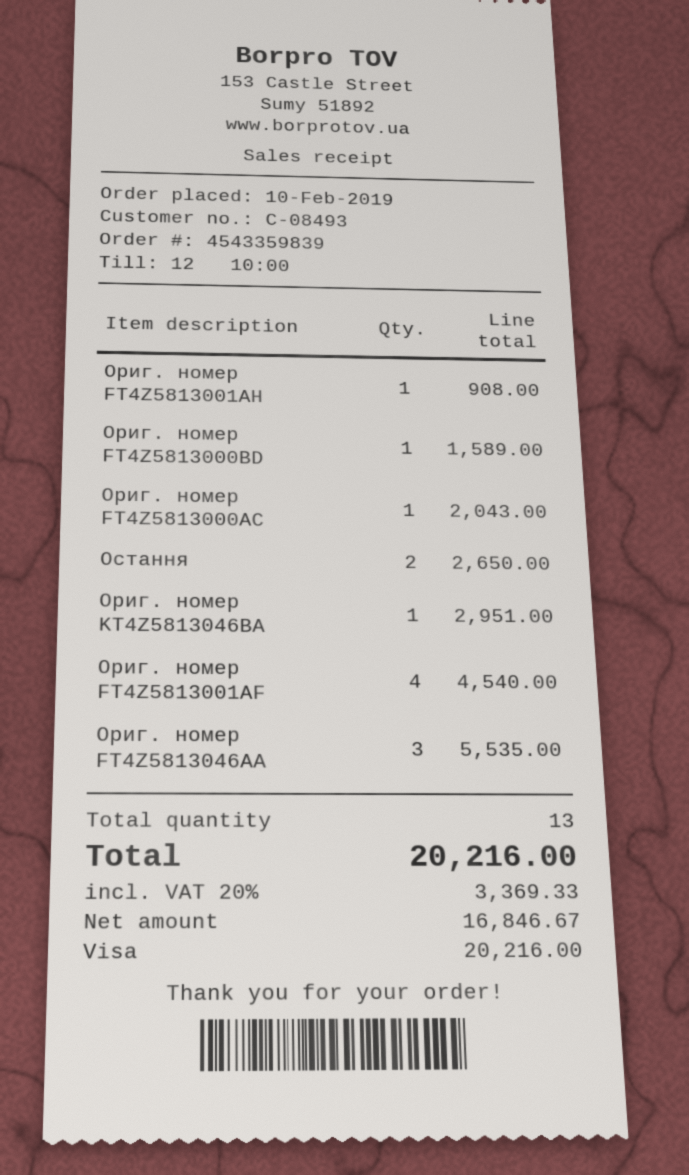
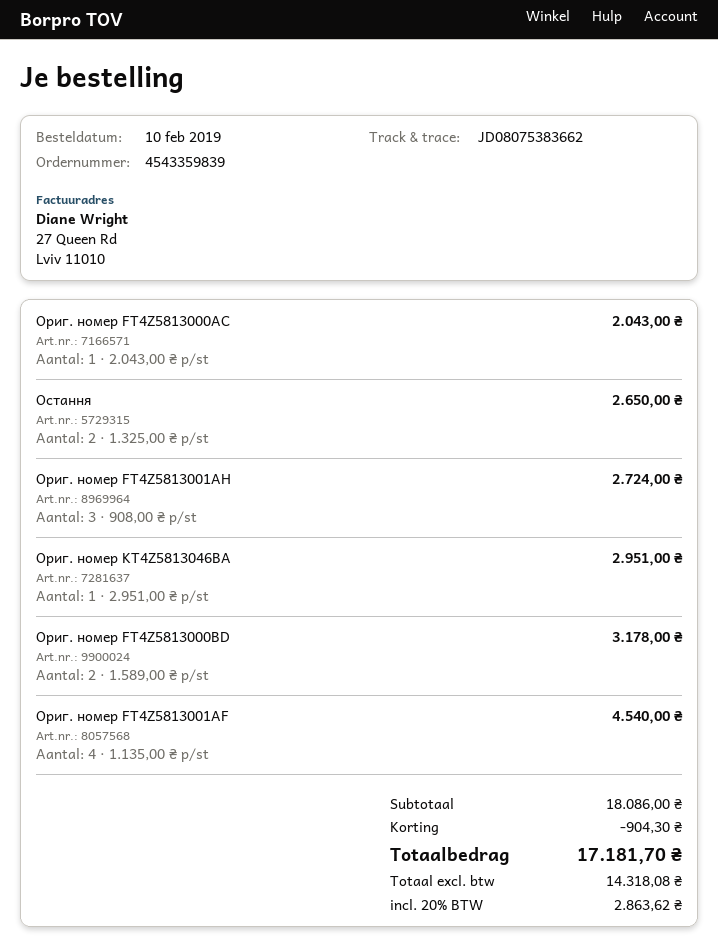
Ориг. номер FT4Z5813001AH: 1 for 908.00 -> 3 for 2724.00
Ориг. номер FT4Z5813000BD: 1 for 1589.00 -> 2 for 3178.00
Ориг. номер FT4Z5813046AA: 3 for 5535.00 -> none
discount: none -> 904.30
net: 16846.67 -> 14318.08
tax: 20% = 3369.33 -> 20% = 2863.62
total: 20216.00 -> 17181.70

